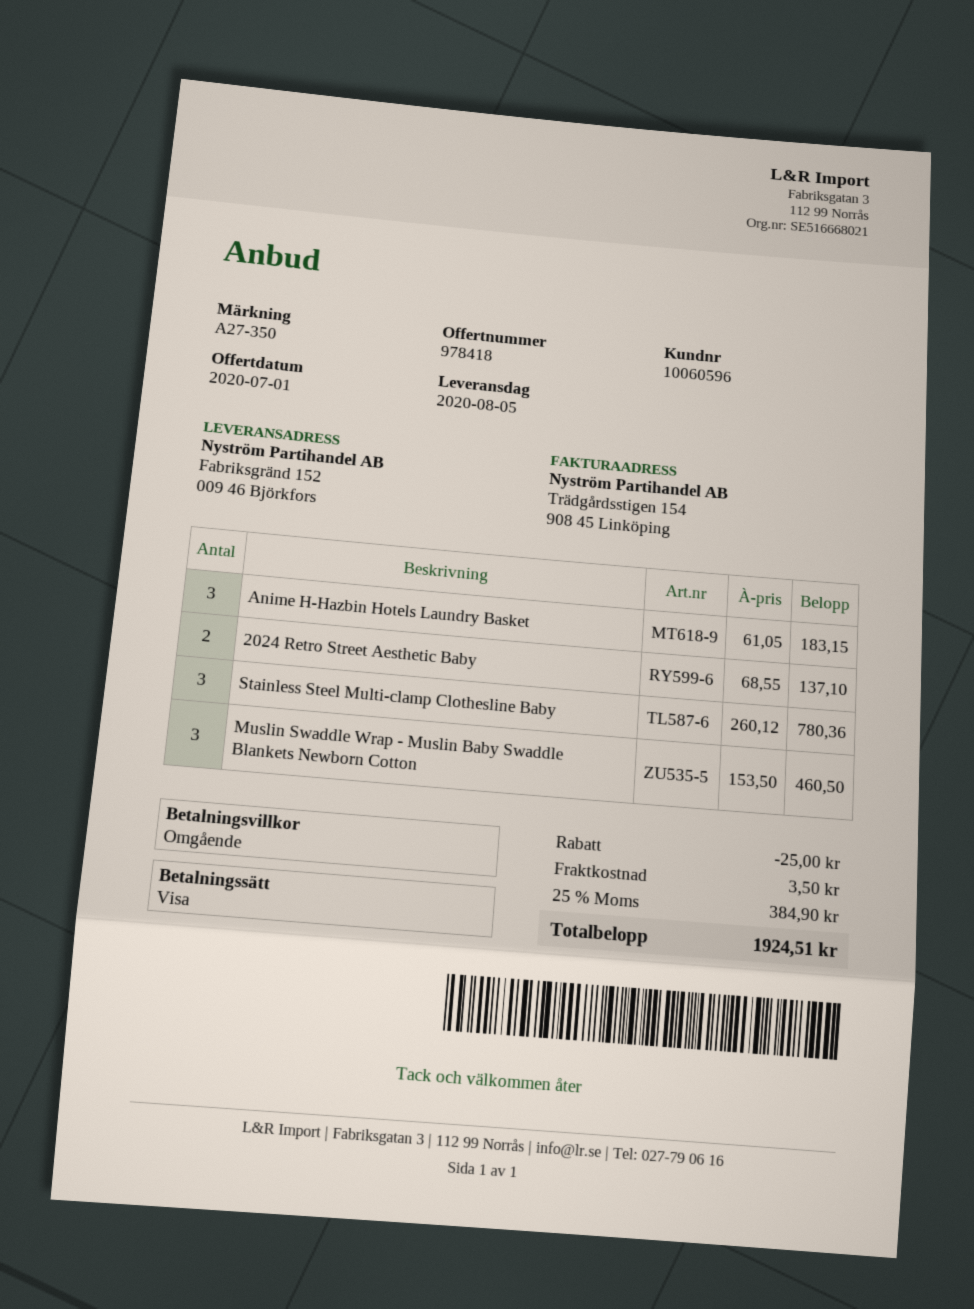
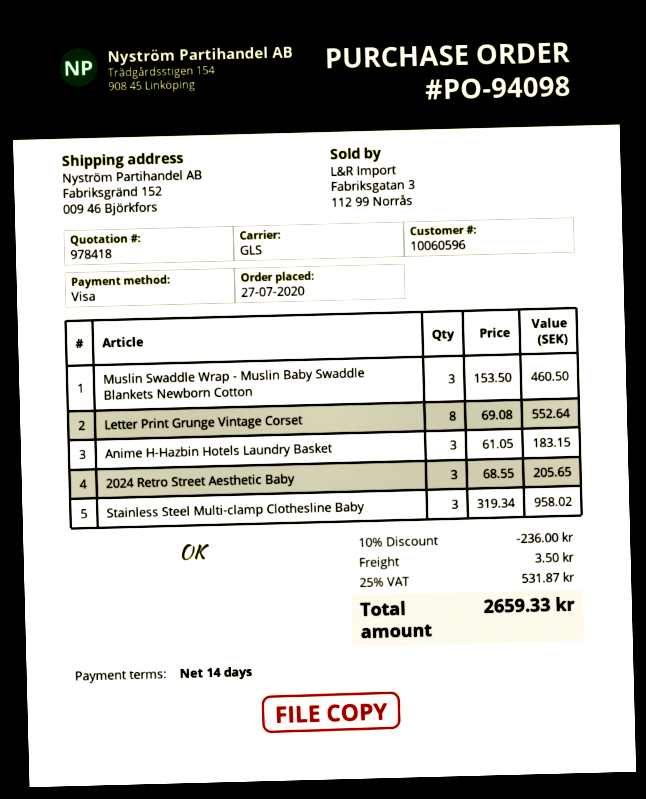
payment terms: on receipt -> 14 days
2024 Retro Street Aesthetic Baby: 2 x 68.55 = 137.10 -> 3 x 68.55 = 205.65
Stainless Steel Multi-clamp Clothesline Baby: 3 x 260.12 = 780.36 -> 3 x 319.34 = 958.02
Letter Print Grunge Vintage Corset: none -> 8 x 69.08 = 552.64
discount: 25.00 -> 236.00
tax: 25% = 384.90 -> 25% = 531.87
total: 1924.51 -> 2659.33

